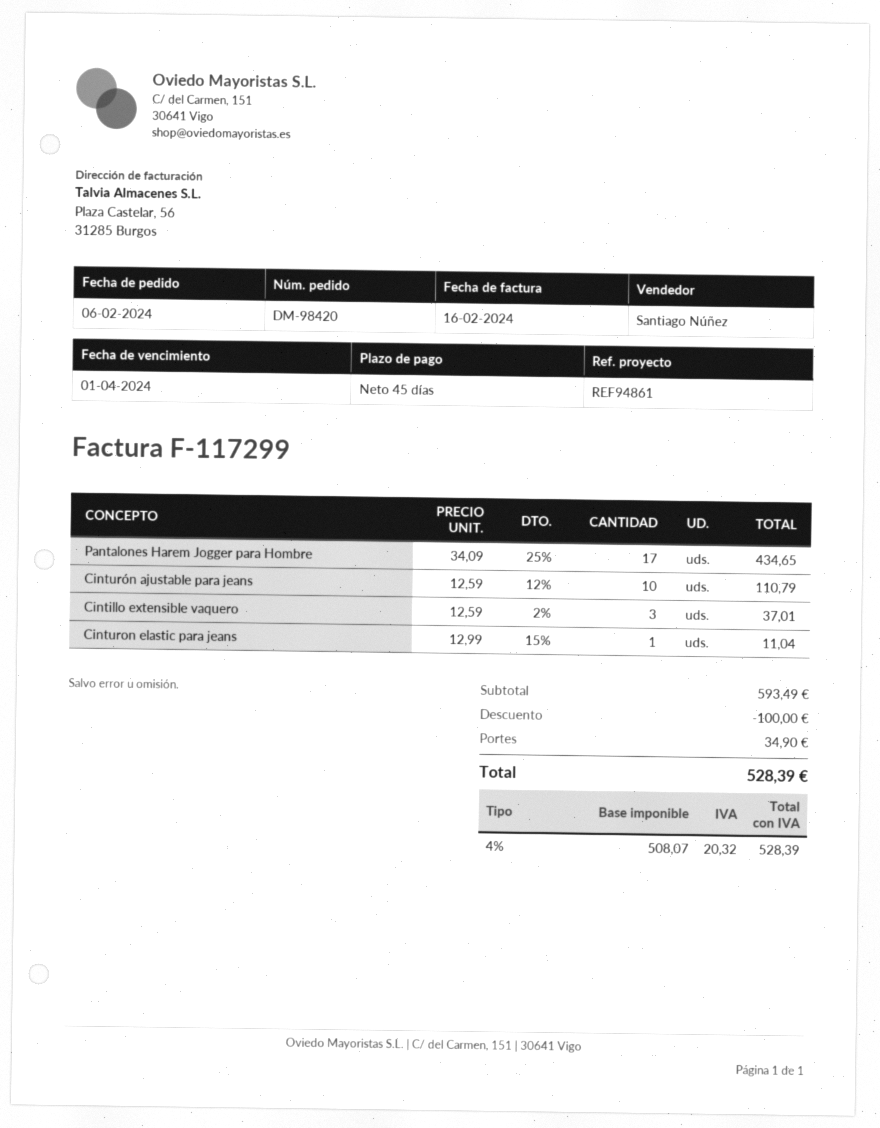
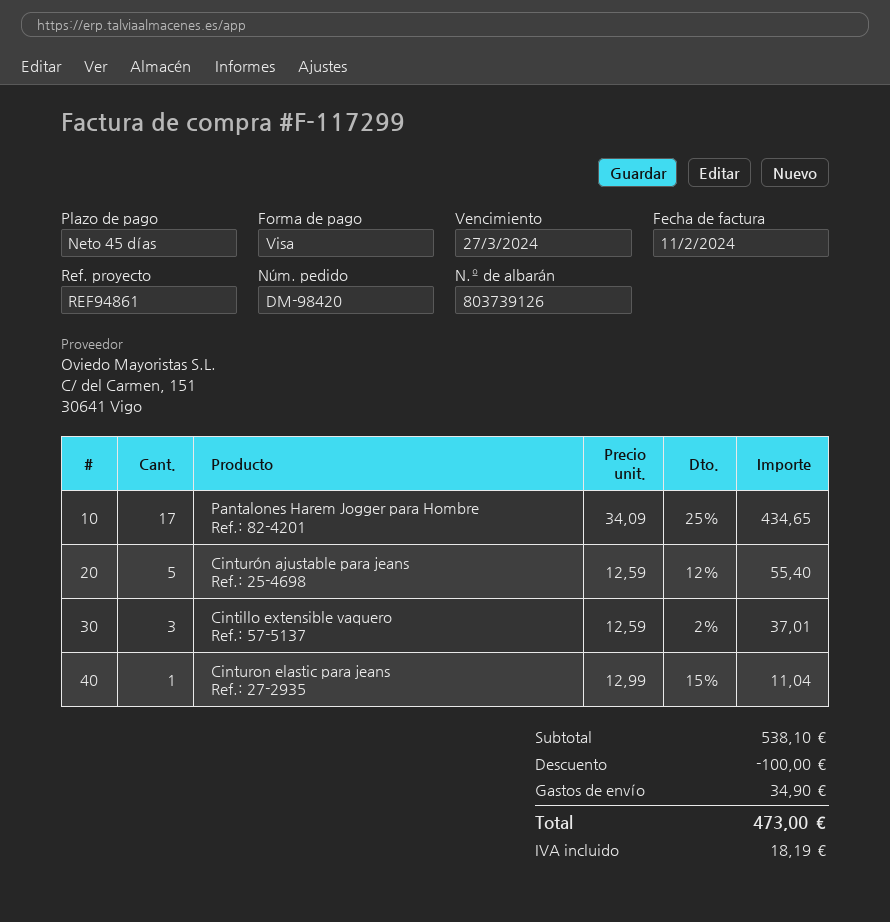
invoice date: 2024-02-16 -> 2024-02-11
due date: 2024-04-01 -> 2024-03-27
Cinturón ajustable para jeans: 10 x 12.59 - 12% = 110.79 -> 5 x 12.59 - 12% = 55.40
subtotal: 593.49 -> 538.10
tax: 20.32 -> 18.19
total: 528.39 -> 473.00

